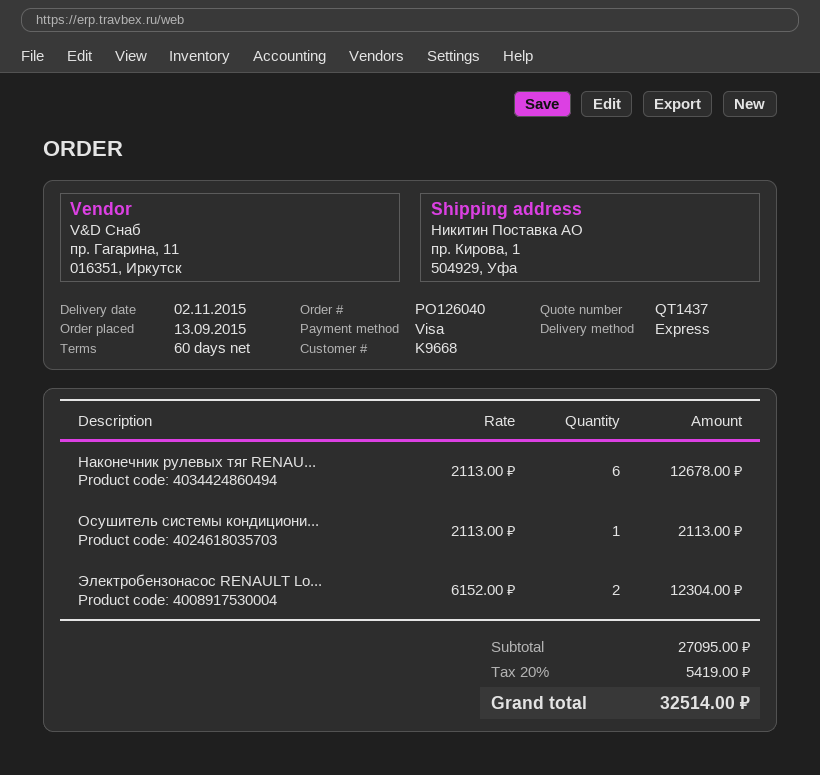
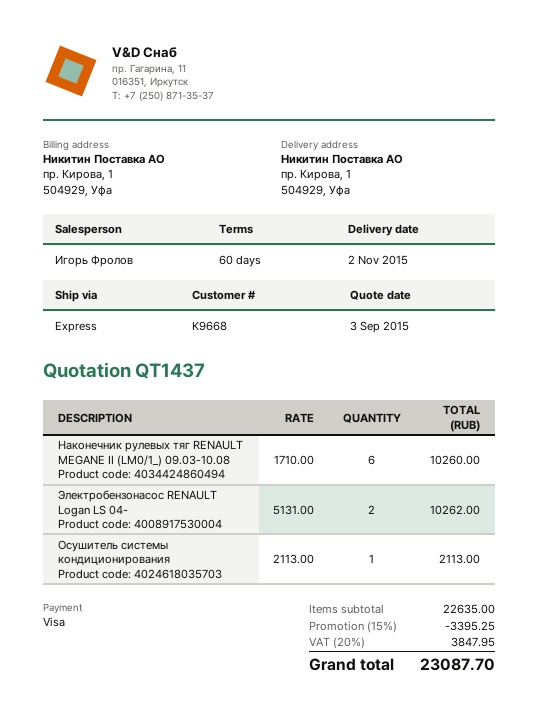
Наконечник рулевых тяг RENAU...: 6 x 2113.00 = 12678.00 -> 6 x 1710.00 = 10260.00
Электробензонасос RENAULT Lo...: 2 x 6152.00 = 12304.00 -> 2 x 5131.00 = 10262.00
subtotal: 27095.00 -> 22635.00
discount: none -> 15% = 3395.25
tax: 20% = 5419.00 -> 20% = 3847.95
total: 32514.00 -> 23087.70

